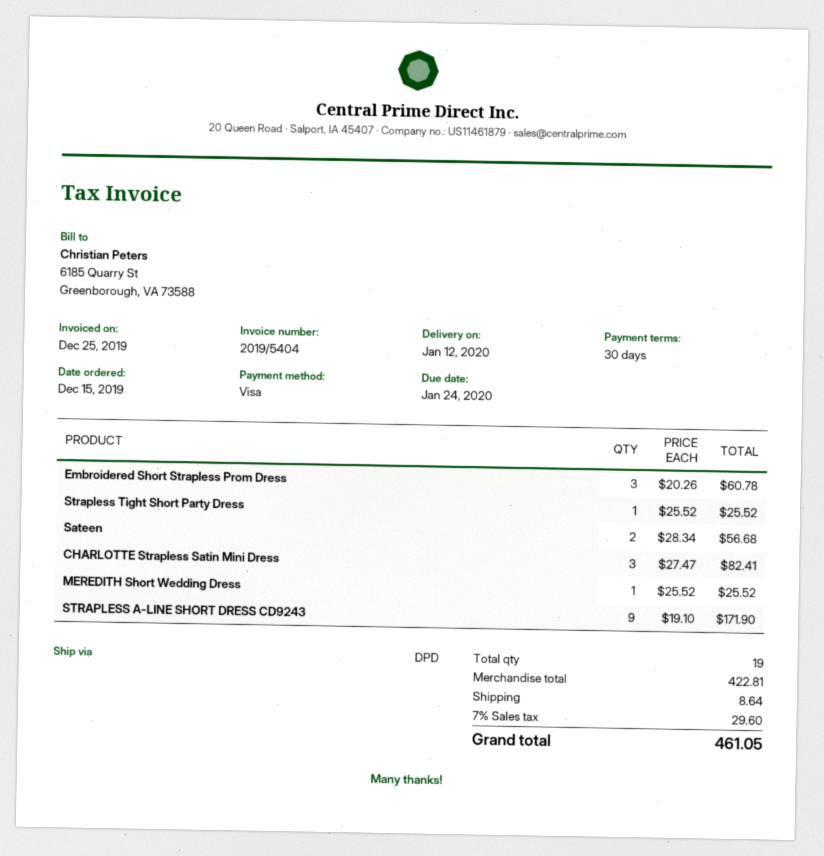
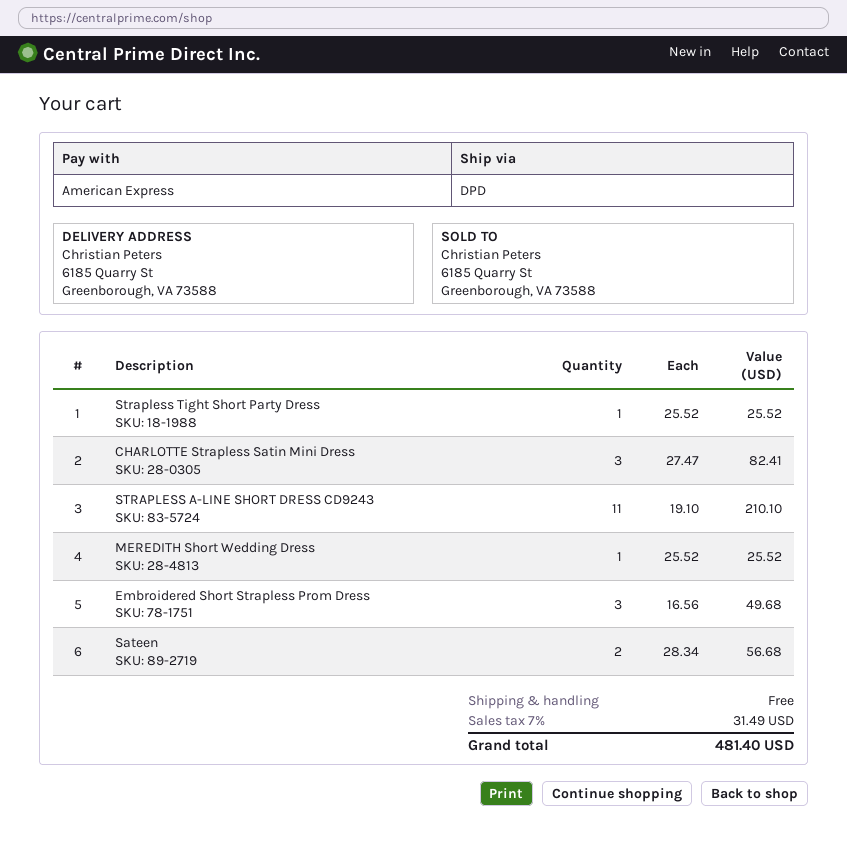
payment method: Visa -> American Express
Embroidered Short Strapless Prom Dress: 3 x 20.26 = 60.78 -> 3 x 16.56 = 49.68
STRAPLESS A-LINE SHORT DRESS CD9243: 9 x 19.10 = 171.90 -> 11 x 19.10 = 210.10
shipping: 8.64 -> 0.00
tax: 7% = 29.60 -> 7% = 31.49
total: 461.05 -> 481.40

